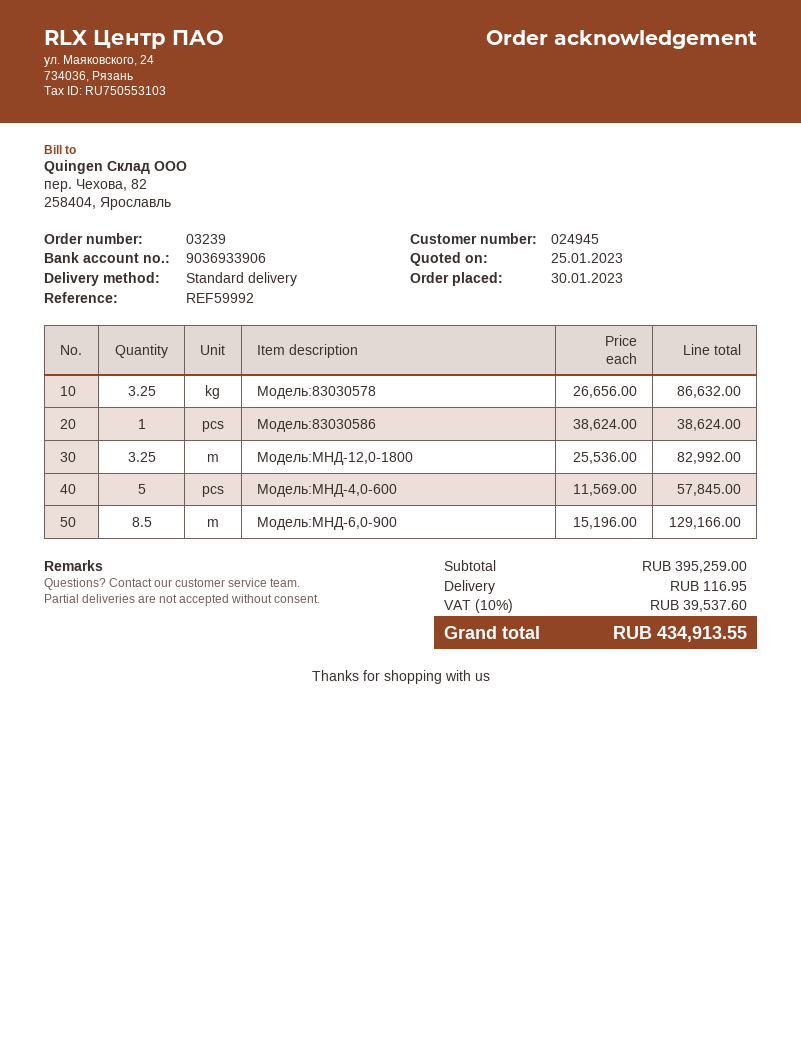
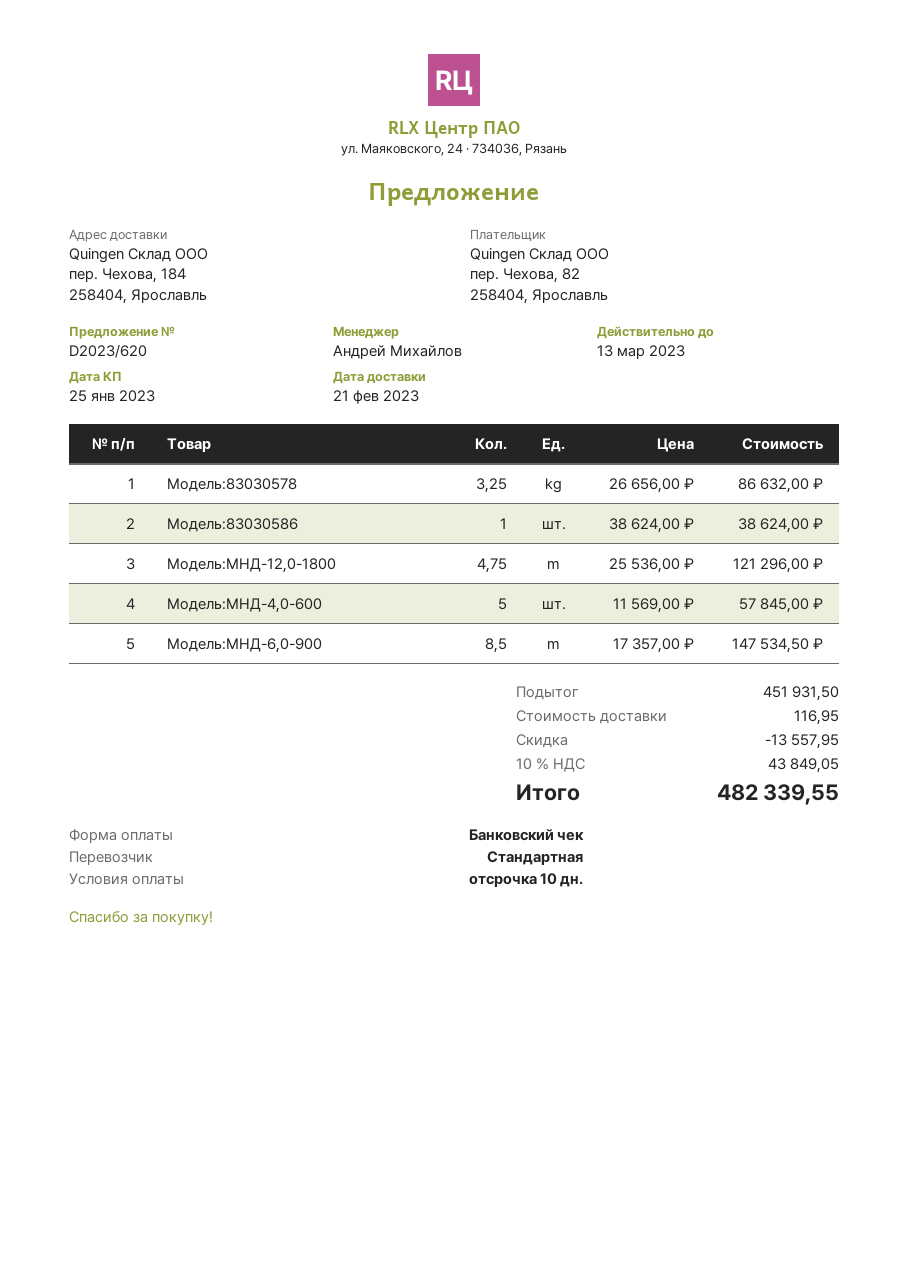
Модель:МНД-12,0-1800: 3.25 x 25536.00 = 82992.00 -> 4.75 x 25536.00 = 121296.00
Модель:МНД-6,0-900: 8.5 x 15196.00 = 129166.00 -> 8.5 x 17357.00 = 147534.50
subtotal: 395259.00 -> 451931.50
discount: none -> 13557.95
tax: 10% = 39537.60 -> 10% = 43849.05
total: 434913.55 -> 482339.55

